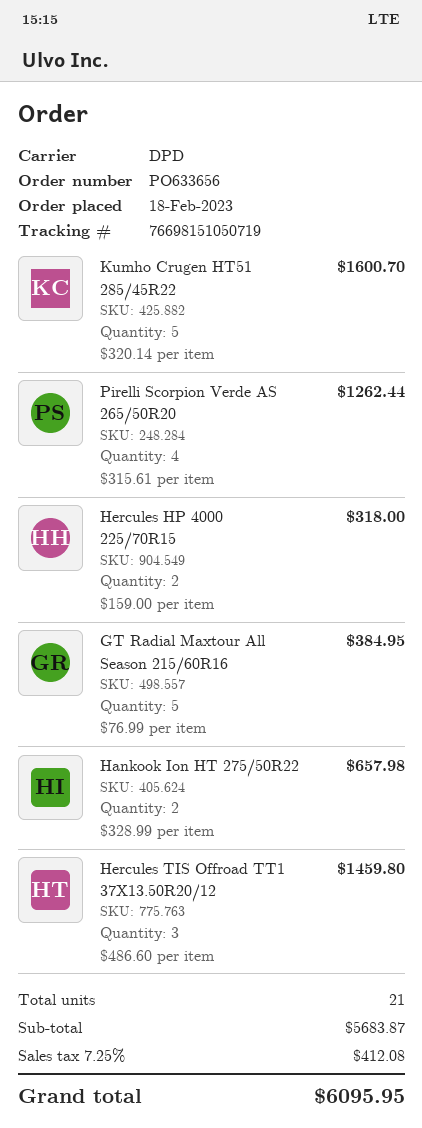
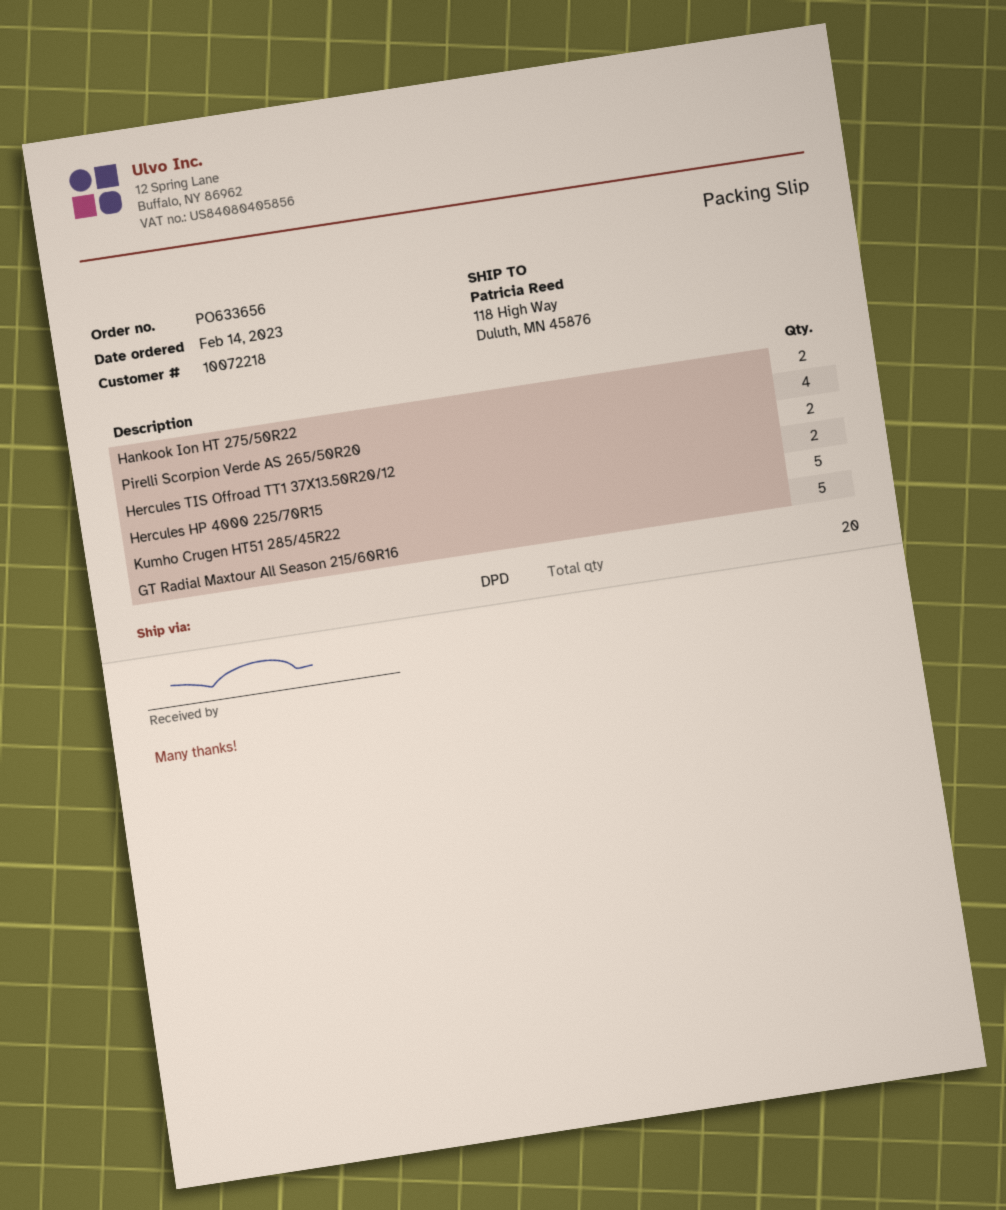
order date: 2023-02-18 -> 2023-02-14
Hercules TIS Offroad TT1 37X13.50R20/12: 3 -> 2
total quantity: 21 -> 20

